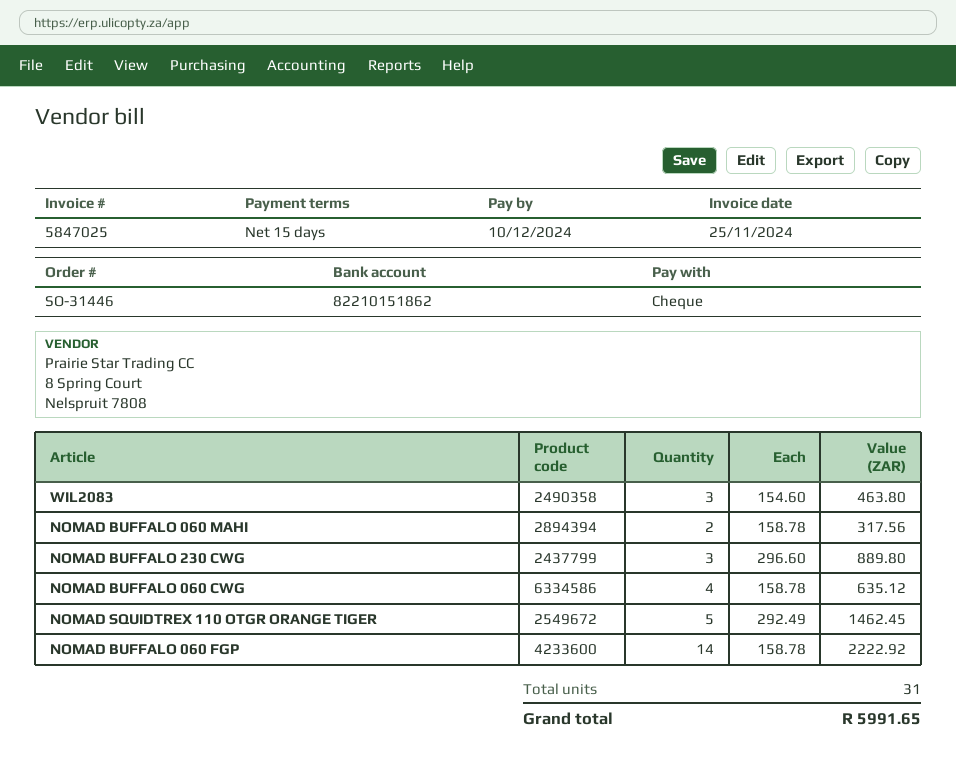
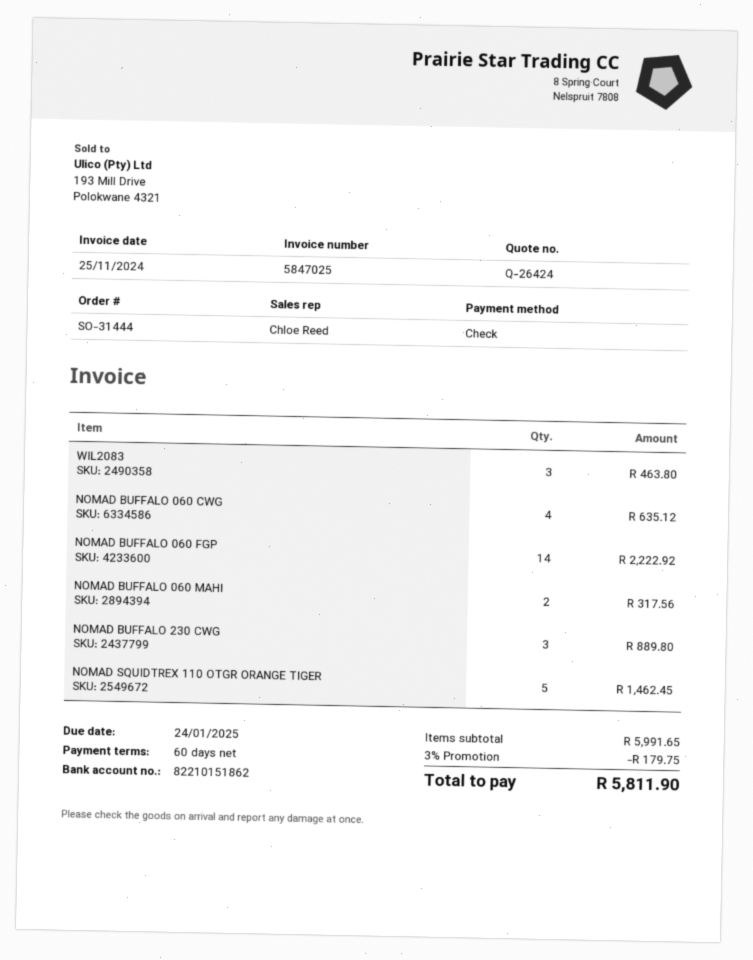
order number: SO-31446 -> SO-31444
payment terms: 15 days -> 60 days
due date: 2024-12-10 -> 2025-01-24
discount: none -> 3% = 179.75
total: 5991.65 -> 5811.90

